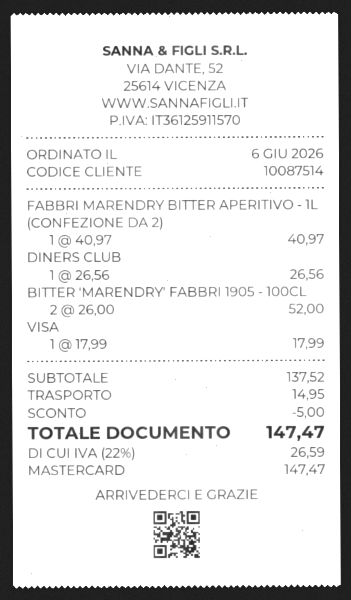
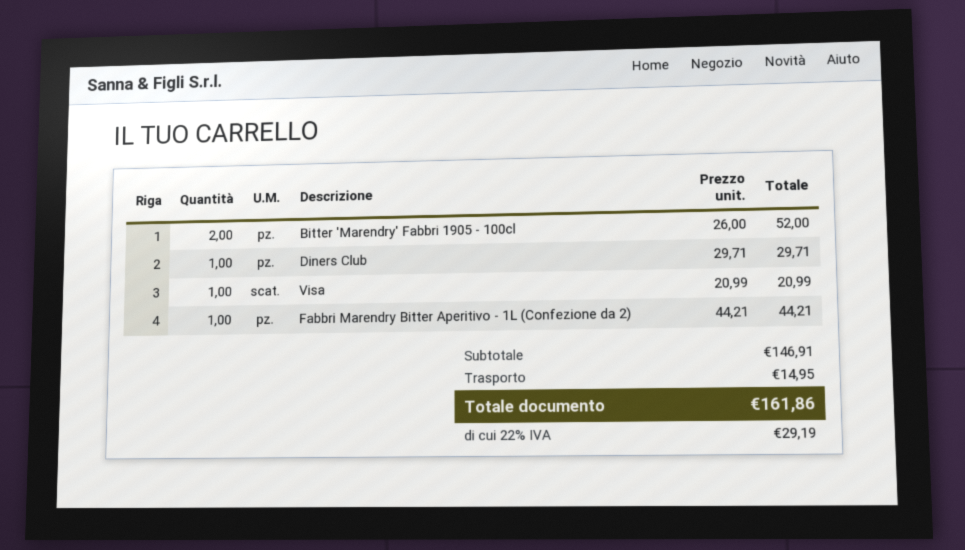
FABBRI MARENDRY BITTER APERITIVO - 1L (CONFEZIONE DA 2): 1 x 40.97 = 40.97 -> 1 x 44.21 = 44.21
DINERS CLUB: 1 x 26.56 = 26.56 -> 1 x 29.71 = 29.71
VISA: 1 x 17.99 = 17.99 -> 1 x 20.99 = 20.99
subtotal: 137.52 -> 146.91
discount: 5.00 -> none
tax: 22% = 26.59 -> 22% = 29.19
total: 147.47 -> 161.86

